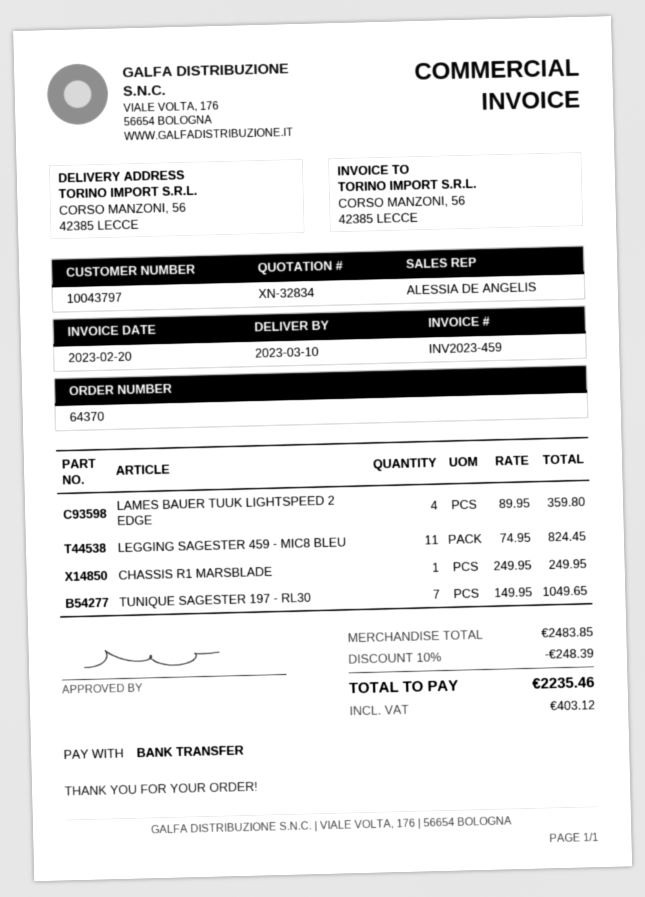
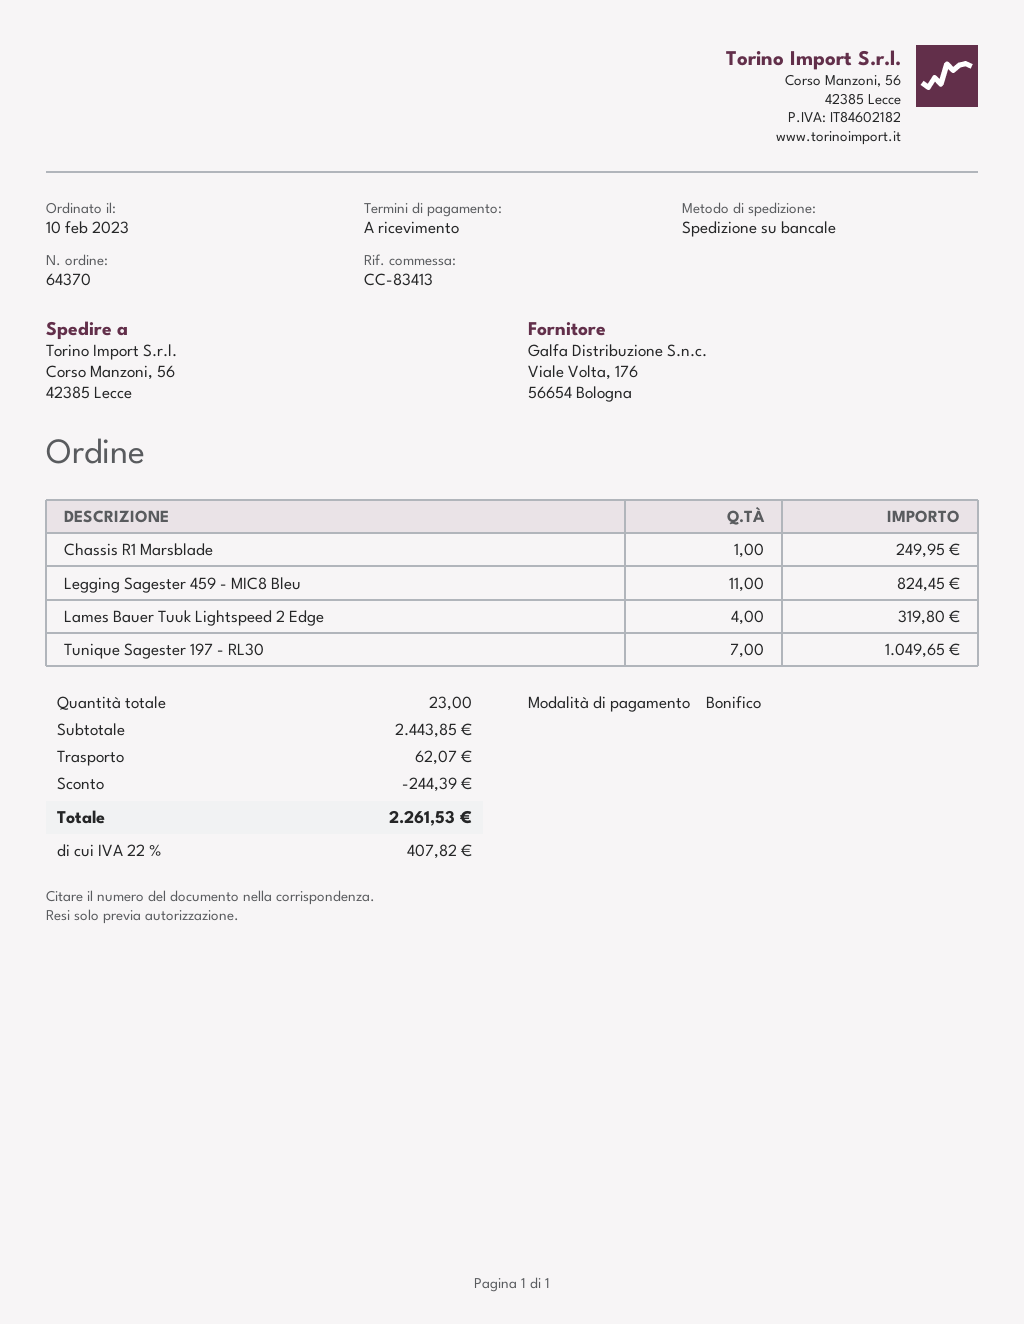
LAMES BAUER TUUK LIGHTSPEED 2 EDGE: 4 for 359.80 -> 4 for 319.80
subtotal: 2483.85 -> 2443.85
discount: 248.39 -> 244.39
shipping: none -> 62.07
tax: 403.12 -> 407.82
total: 2235.46 -> 2261.53

